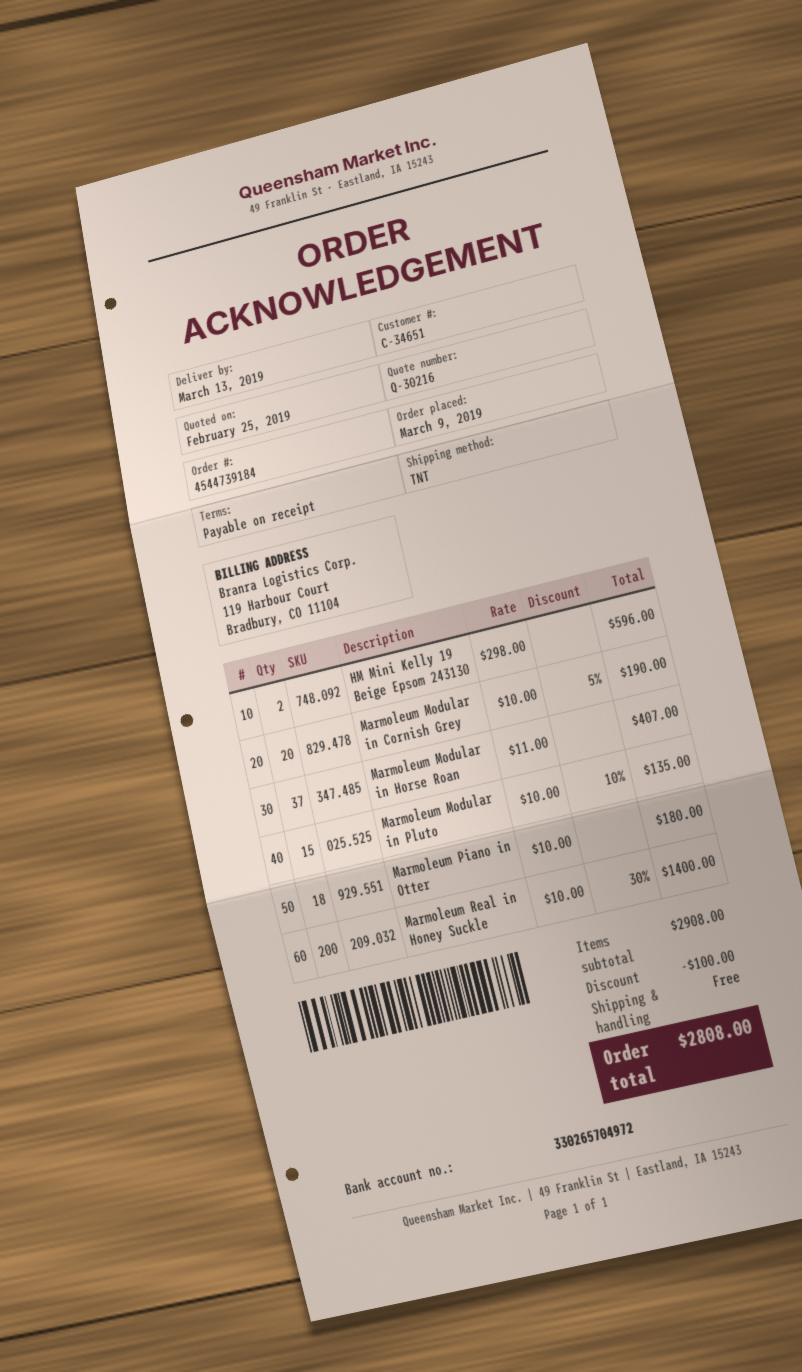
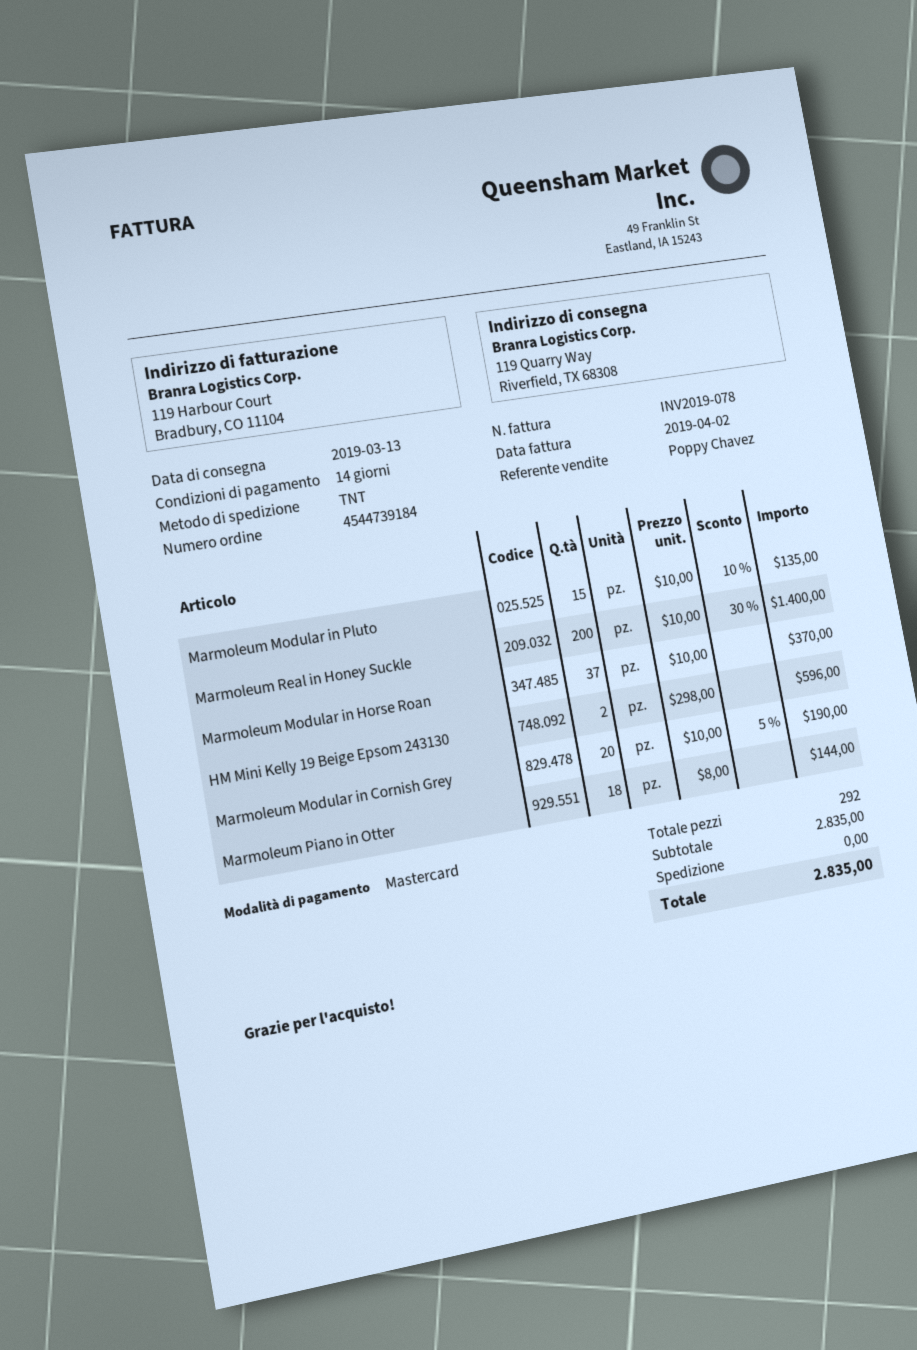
payment terms: on receipt -> 14 days
Marmoleum Modular in Horse Roan: 37 x 11.00 = 407.00 -> 37 x 10.00 = 370.00
Marmoleum Piano in Otter: 18 x 10.00 = 180.00 -> 18 x 8.00 = 144.00
subtotal: 2908.00 -> 2835.00
discount: 100.00 -> none
total: 2808.00 -> 2835.00

